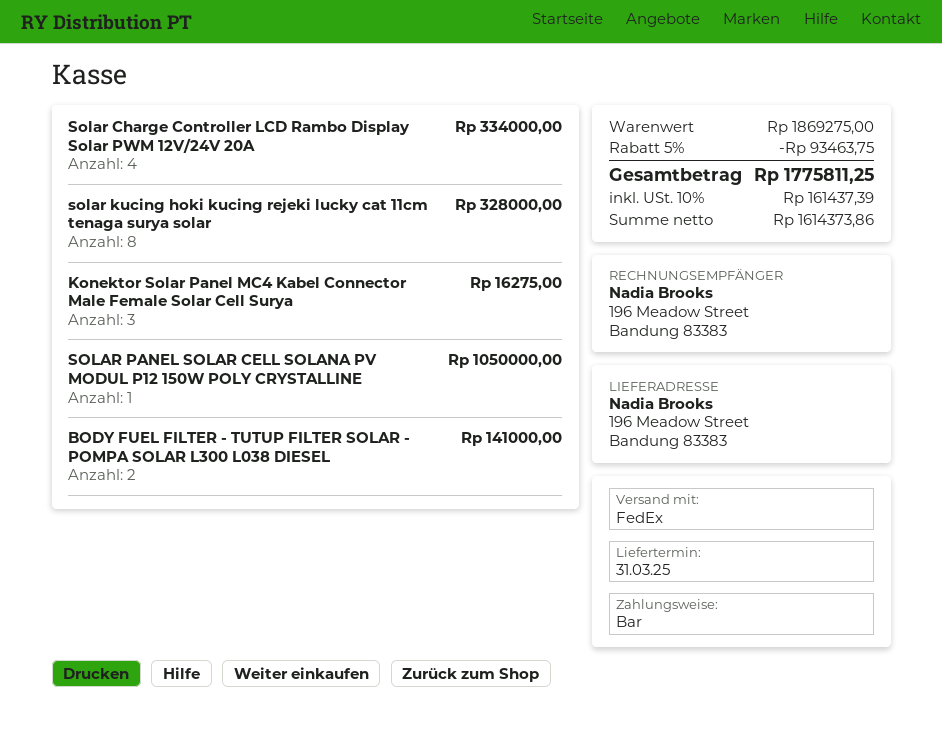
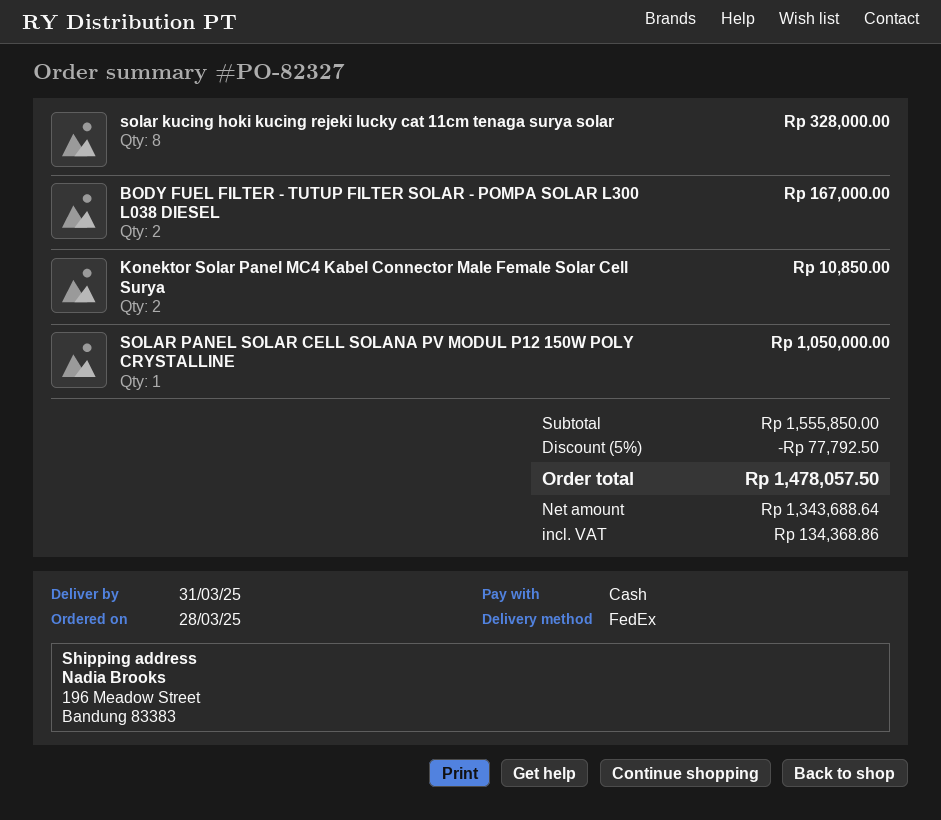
Solar Charge Controller LCD Rambo Display Solar PWM 12V/24V 20A: 4 for 334000.00 -> none
Konektor Solar Panel MC4 Kabel Connector Male Female Solar Cell Surya: 3 for 16275.00 -> 2 for 10850.00
BODY FUEL FILTER - TUTUP FILTER SOLAR - POMPA SOLAR L300 L038 DIESEL: 2 for 141000.00 -> 2 for 167000.00
subtotal: 1869275.00 -> 1555850.00
discount: 5% = 93463.75 -> 5% = 77792.50
net: 1614373.86 -> 1343688.64
tax: 161437.39 -> 134368.86
total: 1775811.25 -> 1478057.50

